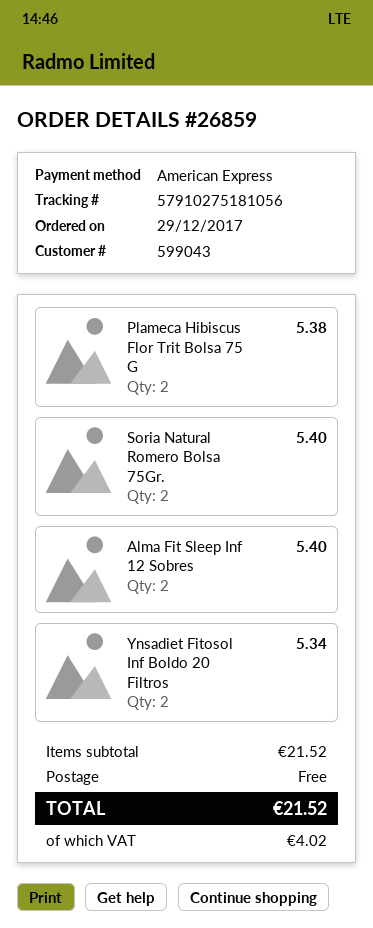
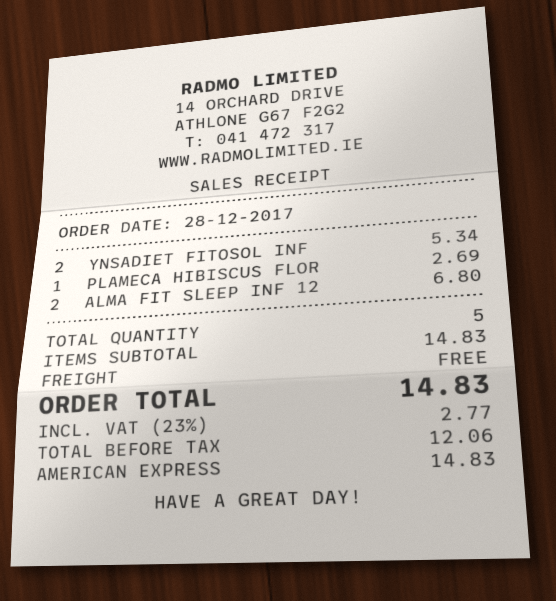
order date: 2017-12-29 -> 2017-12-28
Plameca Hibiscus Flor Trit Bolsa 75 G: 2 for 5.38 -> 1 for 2.69
Soria Natural Romero Bolsa 75Gr.: 2 for 5.40 -> none
Alma Fit Sleep Inf 12 Sobres: 2 for 5.40 -> 2 for 6.80
subtotal: 21.52 -> 14.83
tax: 4.02 -> 2.77
total: 21.52 -> 14.83

